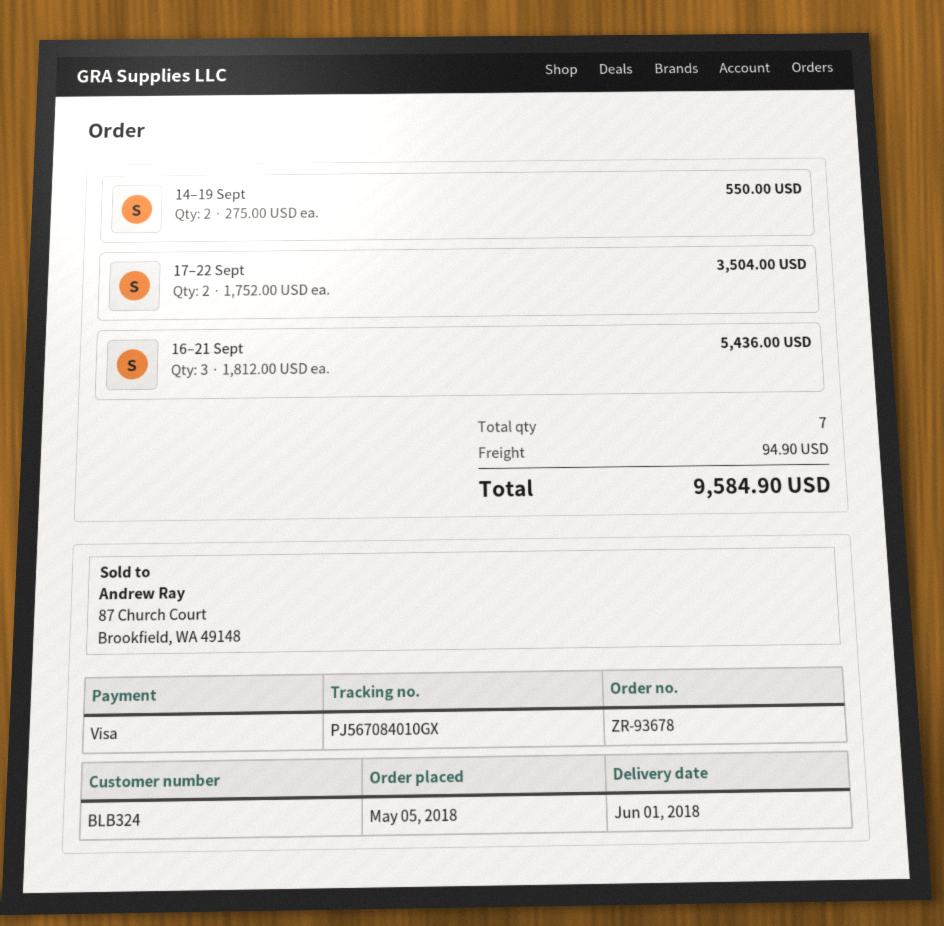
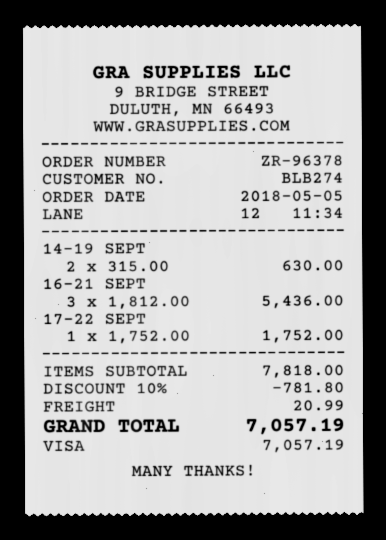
order number: ZR-93678 -> ZR-96378
customer number: BLB324 -> BLB274
14–19 Sept: 2 x 275.00 = 550.00 -> 2 x 315.00 = 630.00
17–22 Sept: 2 x 1752.00 = 3504.00 -> 1 x 1752.00 = 1752.00
discount: none -> 10% = 781.80
shipping: 94.90 -> 20.99
total: 9584.90 -> 7057.19

